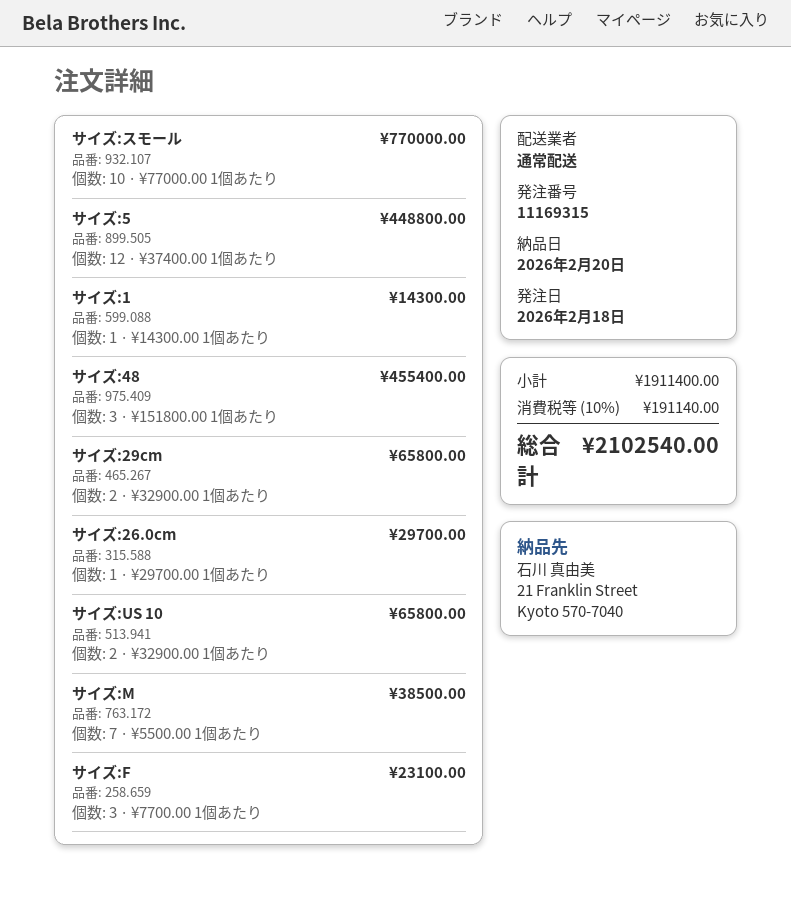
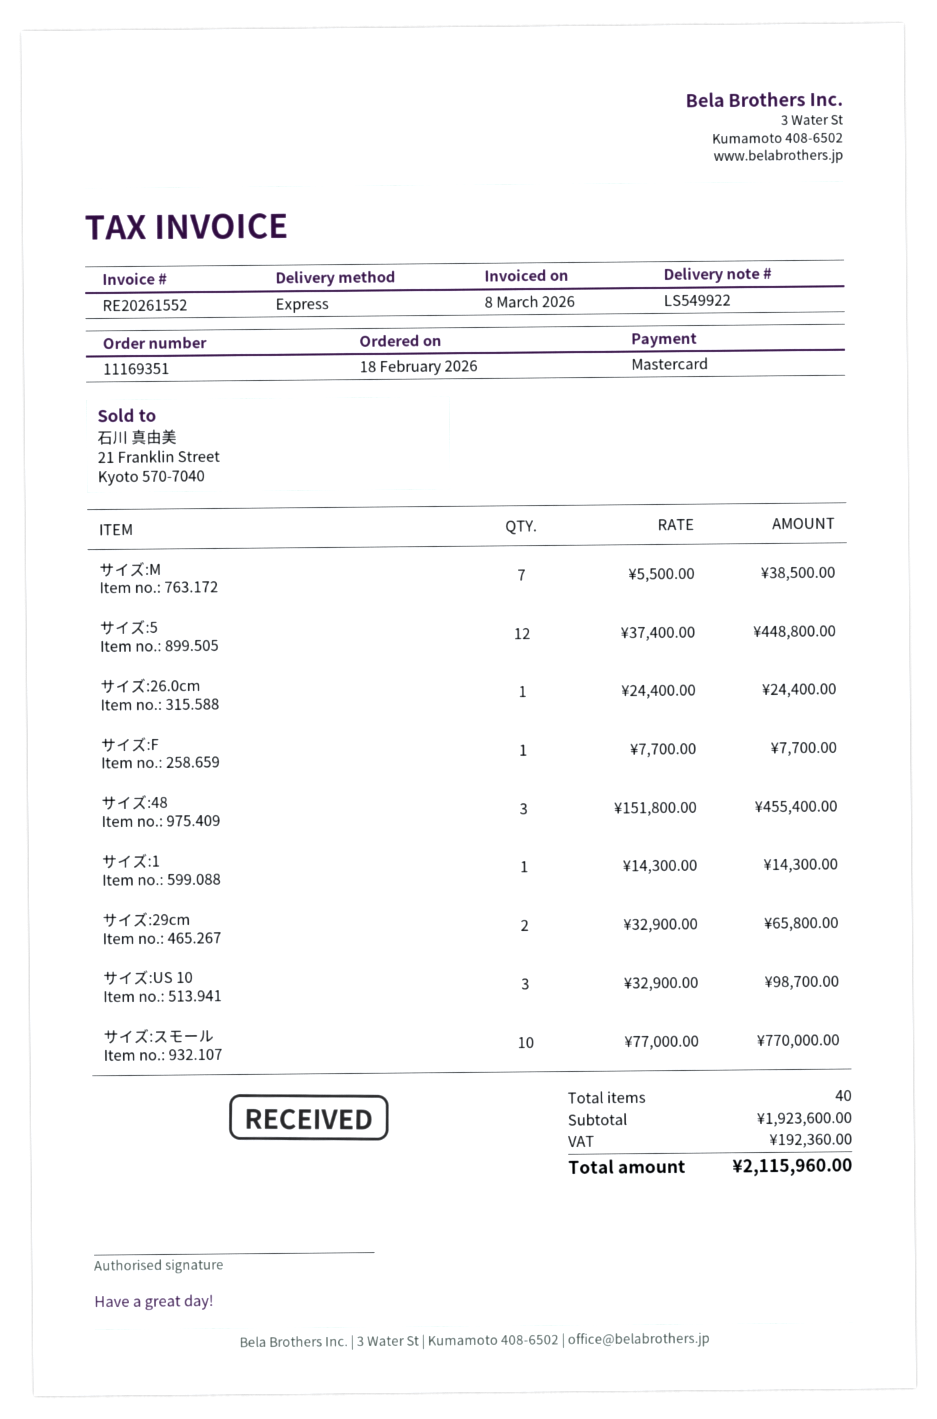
order number: 11169315 -> 11169351
shipping method: standard -> express
サイズ:26.0cm: 1 x 29700.00 = 29700.00 -> 1 x 24400.00 = 24400.00
サイズ:US 10: 2 x 32900.00 = 65800.00 -> 3 x 32900.00 = 98700.00
サイズ:F: 3 x 7700.00 = 23100.00 -> 1 x 7700.00 = 7700.00
subtotal: 1911400.00 -> 1923600.00
tax: 191140.00 -> 192360.00
total: 2102540.00 -> 2115960.00

